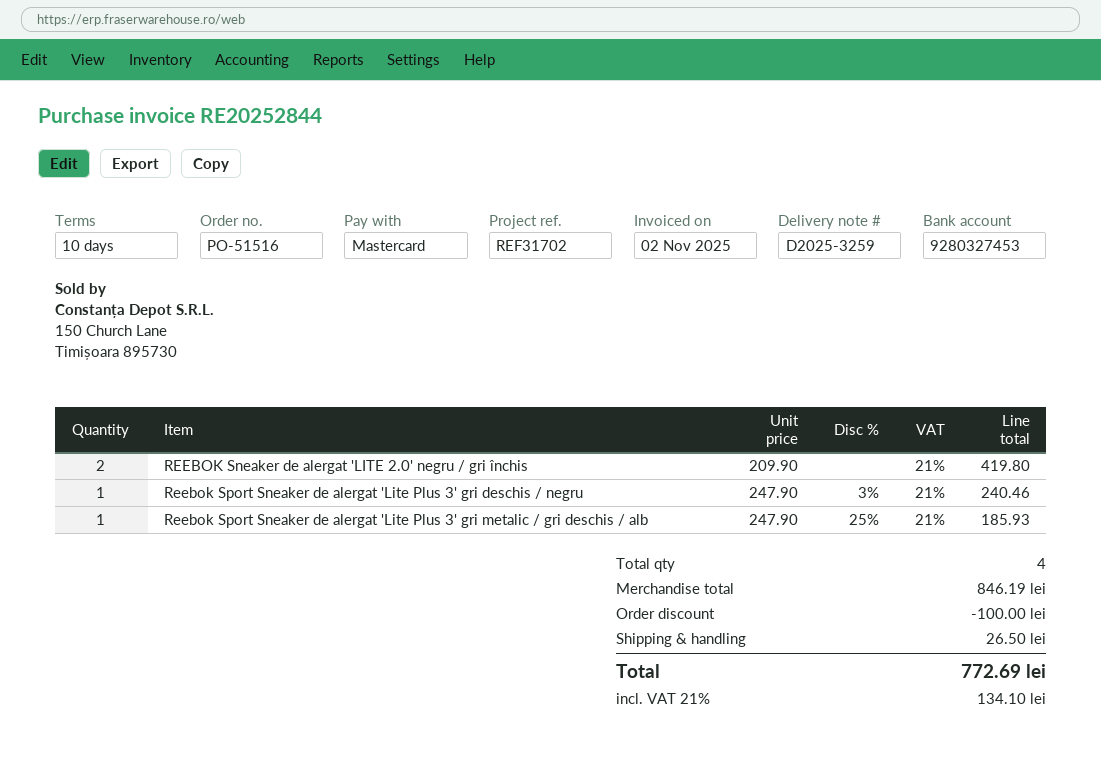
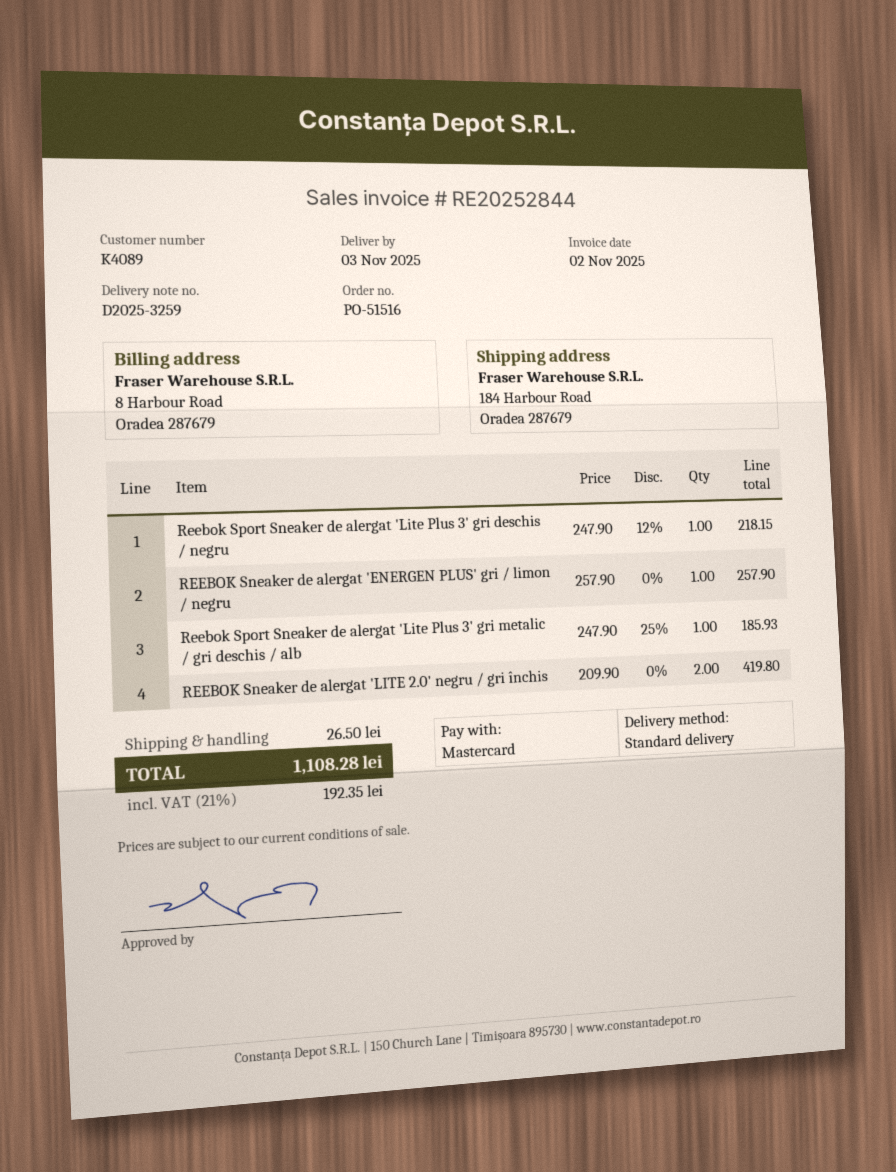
Reebok Sport Sneaker de alergat 'Lite Plus 3' gri deschis / negru: 1 x 247.90 - 3% = 240.46 -> 1 x 247.90 - 12% = 218.15
REEBOK Sneaker de alergat 'ENERGEN PLUS' gri / limon / negru: none -> 1 x 257.90 = 257.90
discount: 100.00 -> none
tax: 21% = 134.10 -> 21% = 192.35
total: 772.69 -> 1108.28

